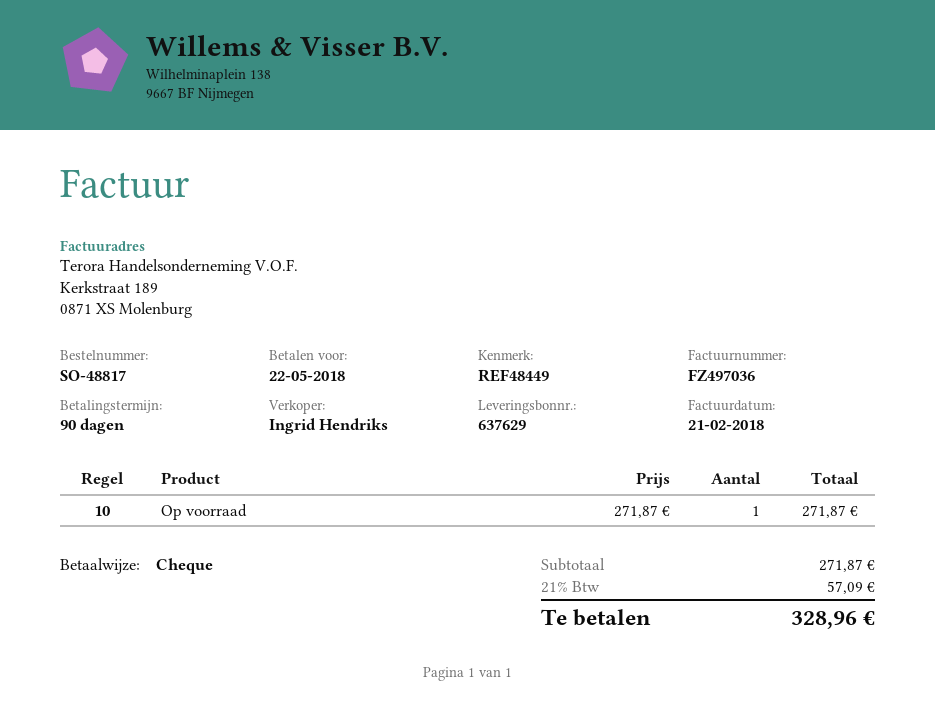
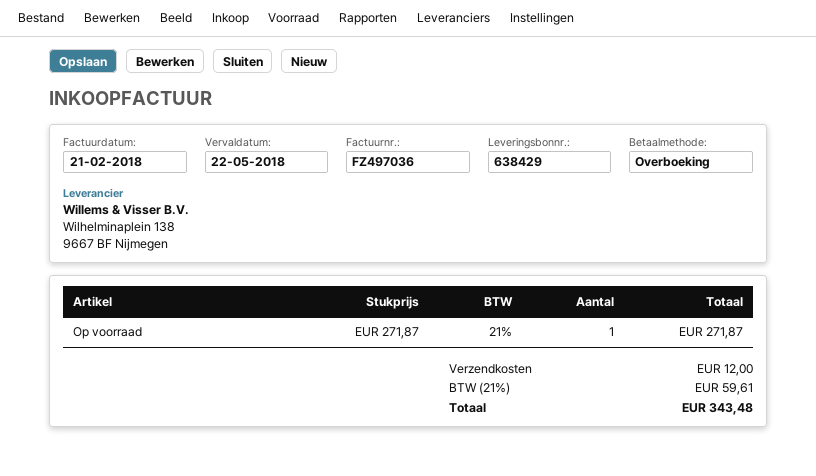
delivery note number: 637629 -> 638429
payment method: cheque -> bank transfer
shipping: none -> 12.00
tax: 21% = 57.09 -> 21% = 59.61
total: 328.96 -> 343.48

